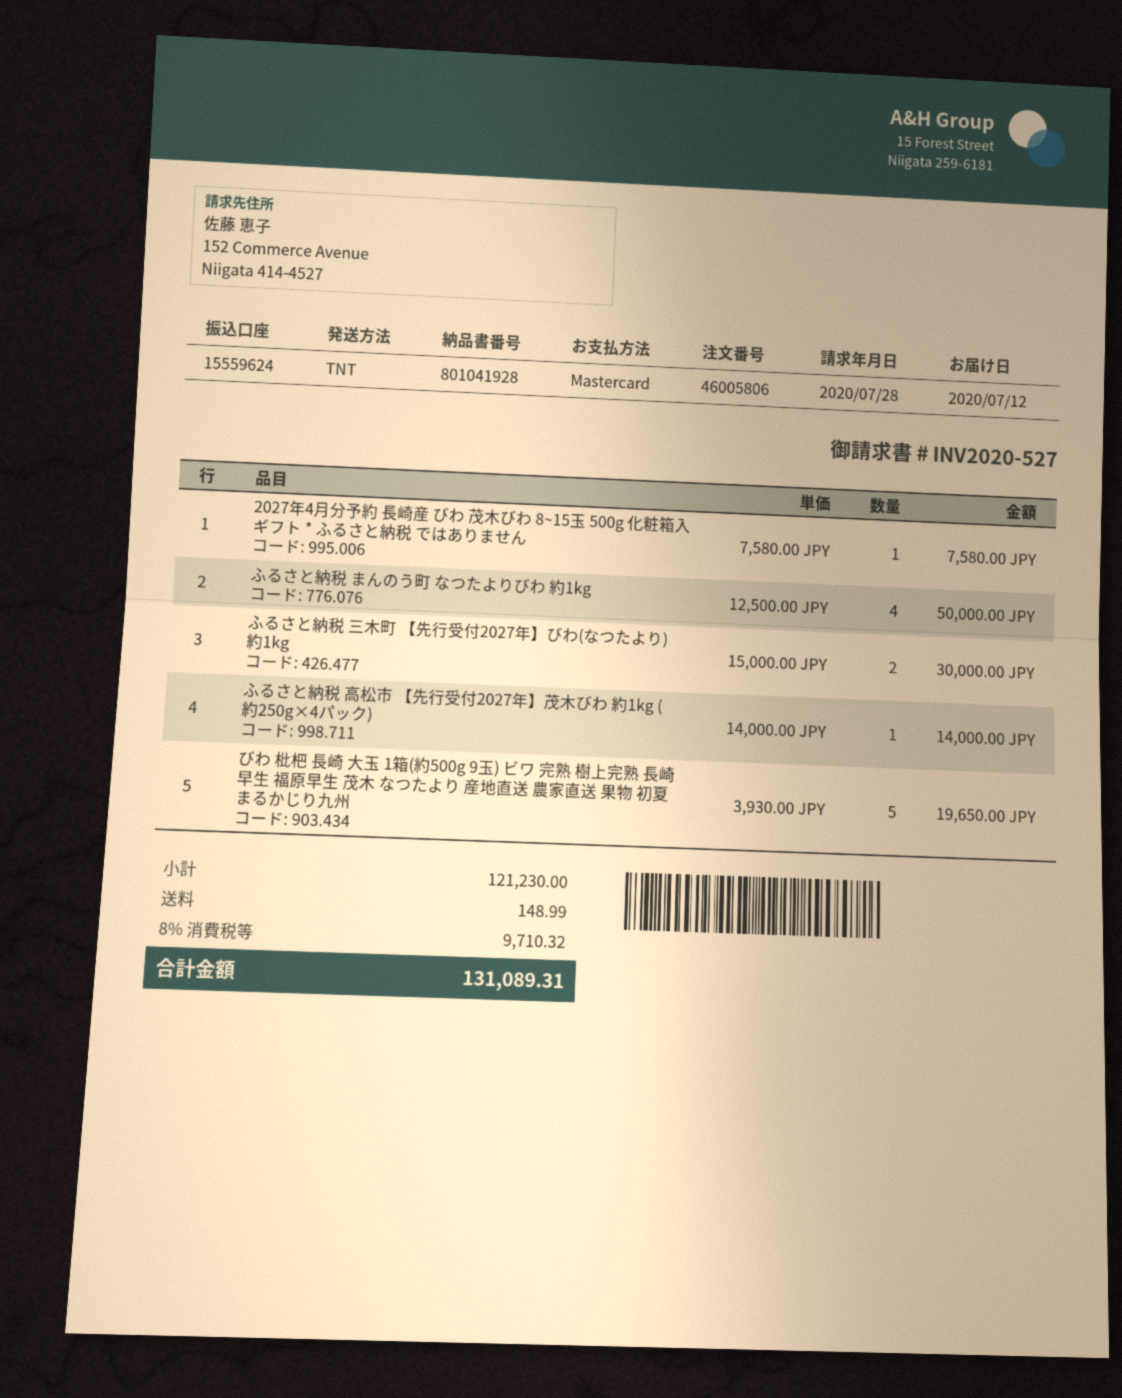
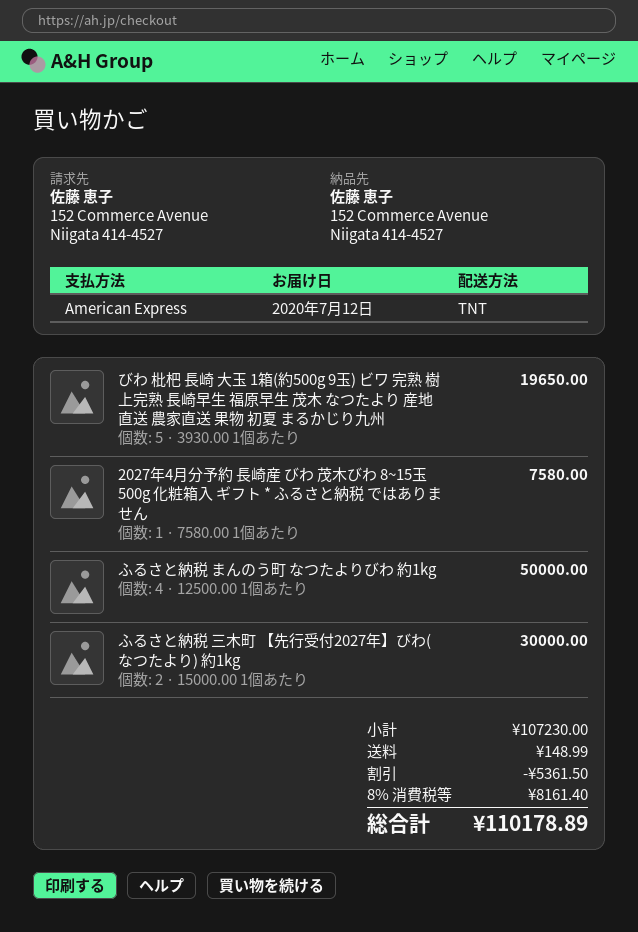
payment method: Mastercard -> American Express
ふるさと納税 高松市 【先行受付2027年】茂木びわ 約1kg (約250g×4パック): 1 x 14000.00 = 14000.00 -> none
subtotal: 121230.00 -> 107230.00
discount: none -> 5361.50
tax: 8% = 9710.32 -> 8% = 8161.40
total: 131089.31 -> 110178.89

